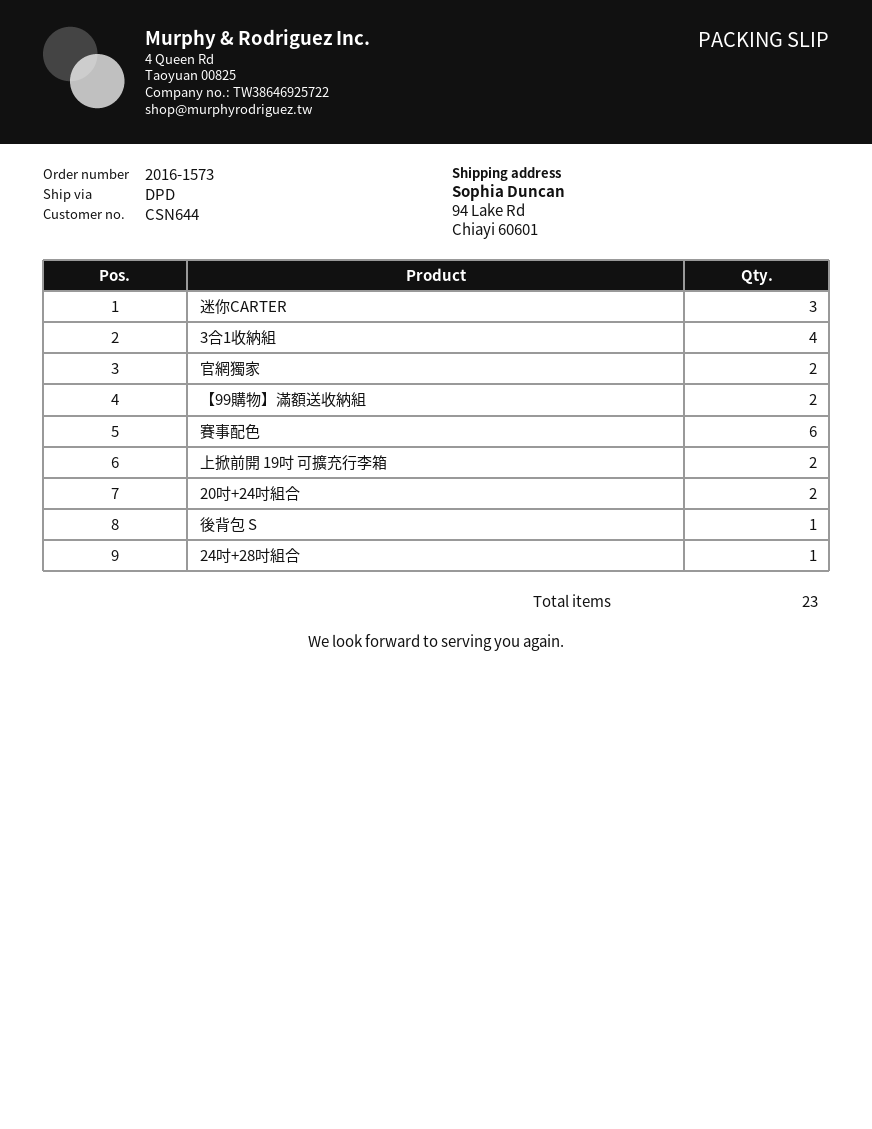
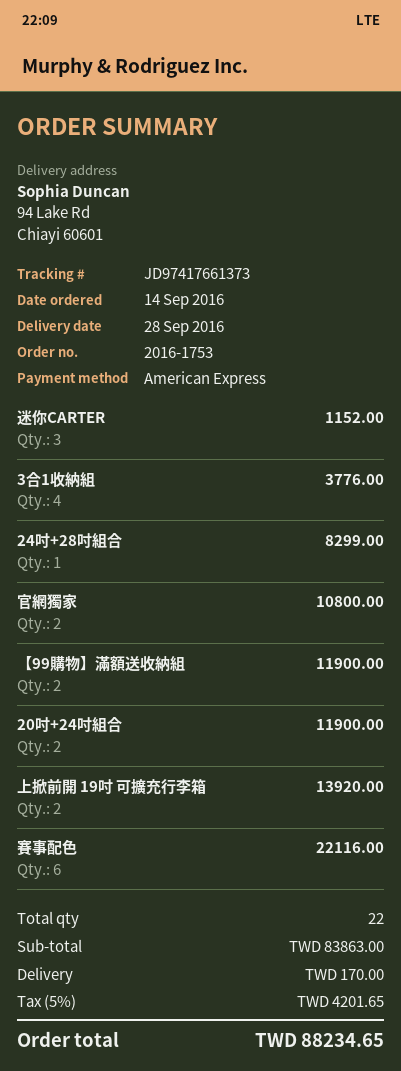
order number: 2016-1573 -> 2016-1753
後背包 S: 1 -> none
total quantity: 23 -> 22

